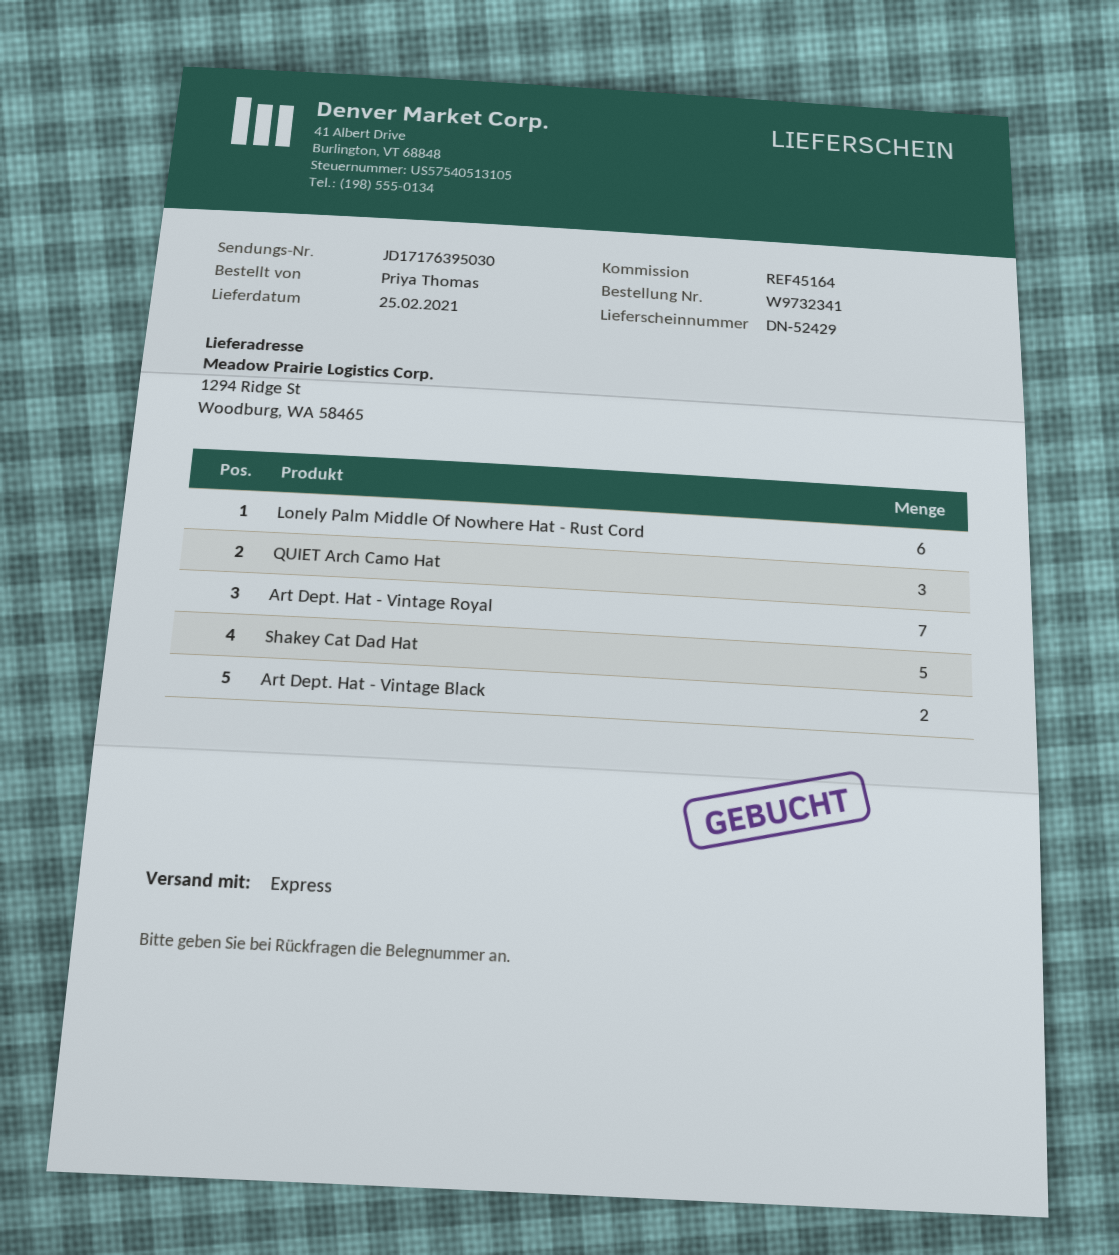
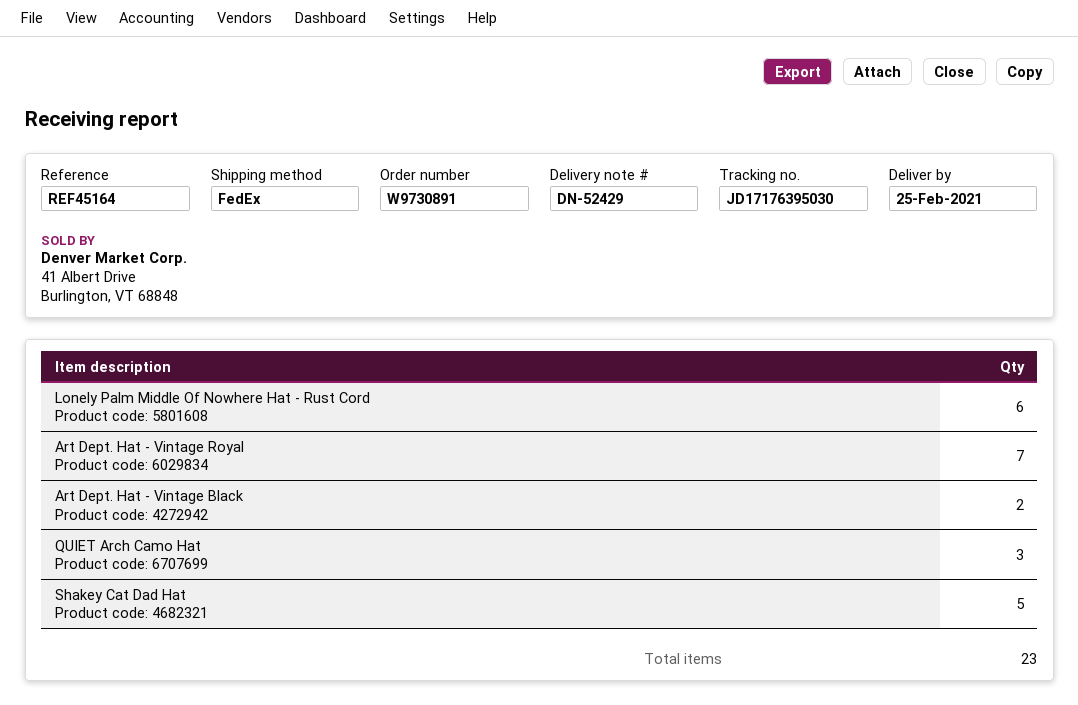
order number: W9732341 -> W9730891
shipping method: express -> FedEx

